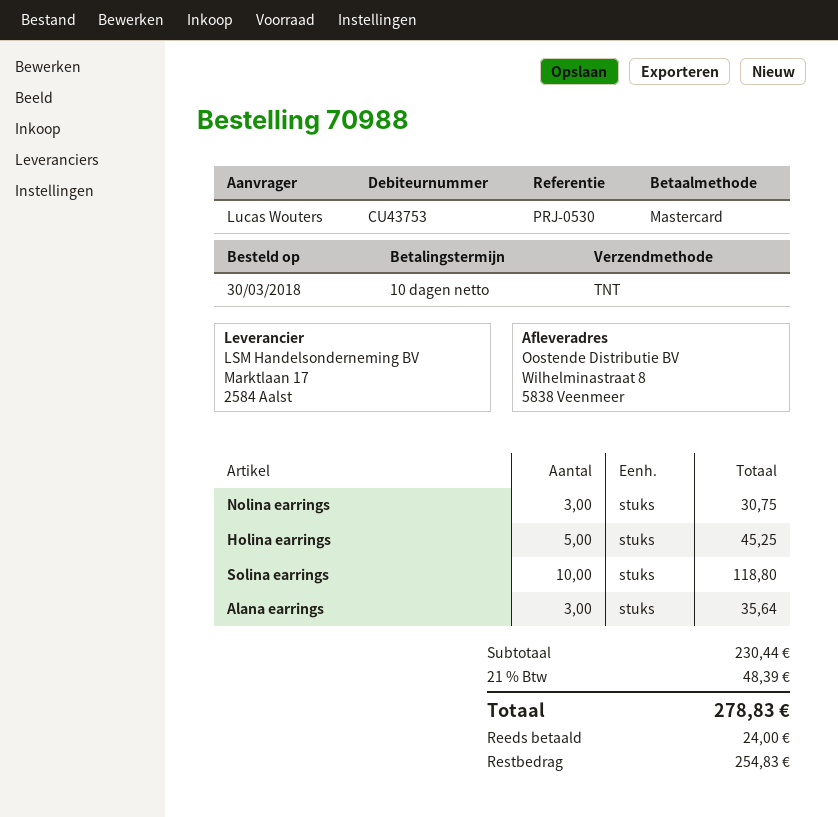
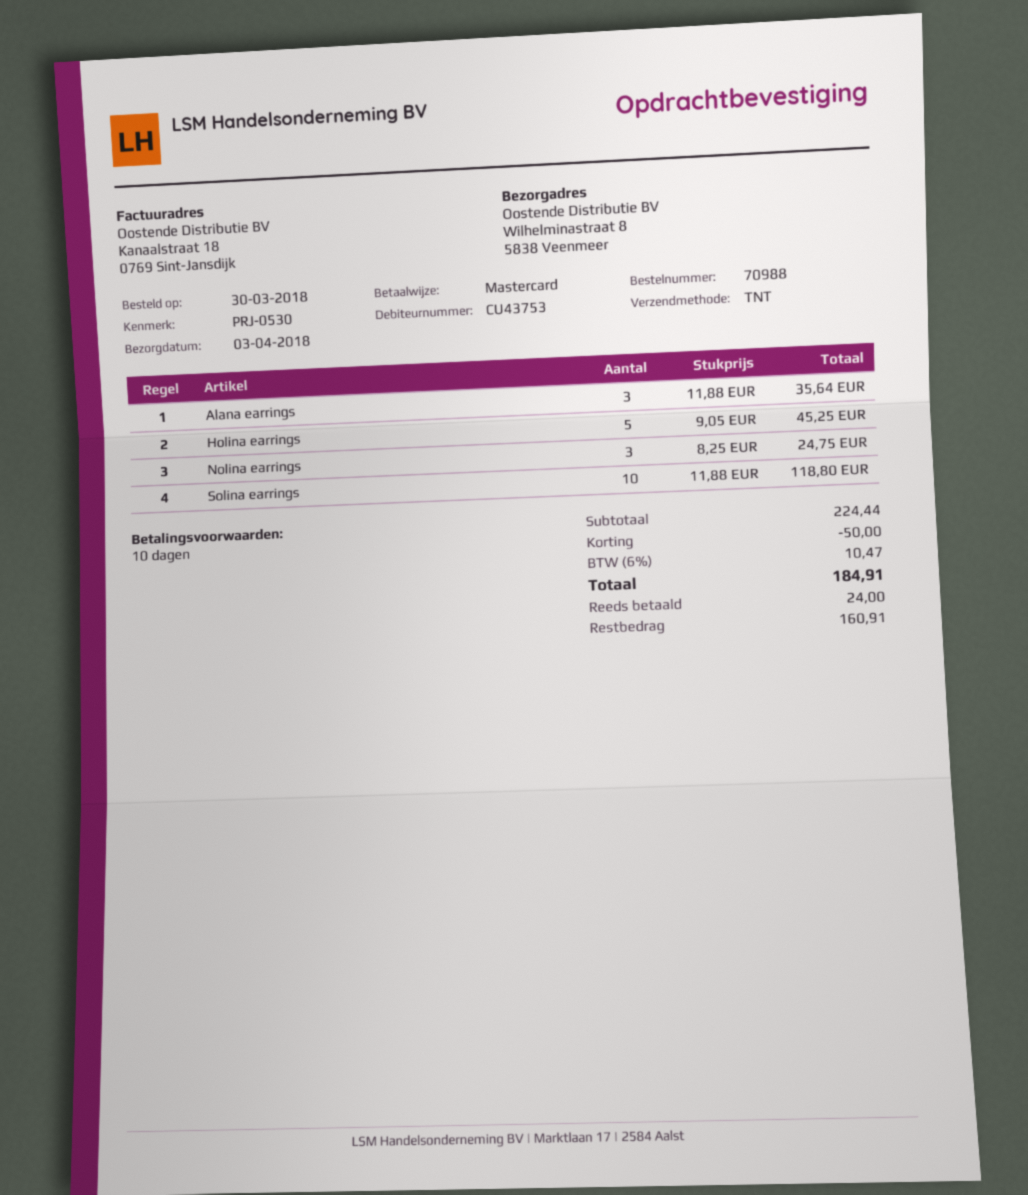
Nolina earrings: 3 for 30.75 -> 3 for 24.75
subtotal: 230.44 -> 224.44
discount: none -> 50.00
tax: 21% = 48.39 -> 6% = 10.47
total: 278.83 -> 184.91
balance: 254.83 -> 160.91

